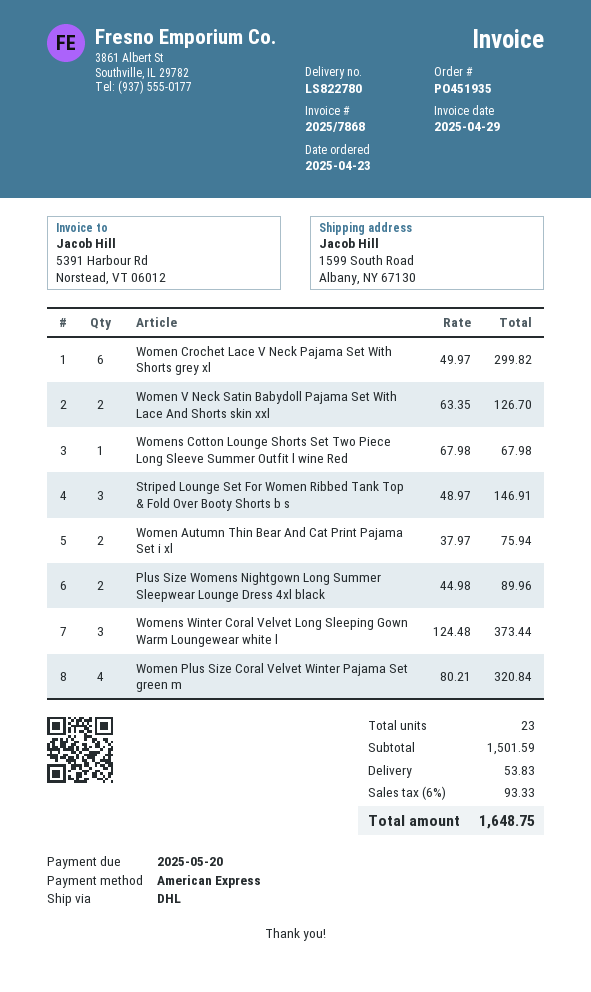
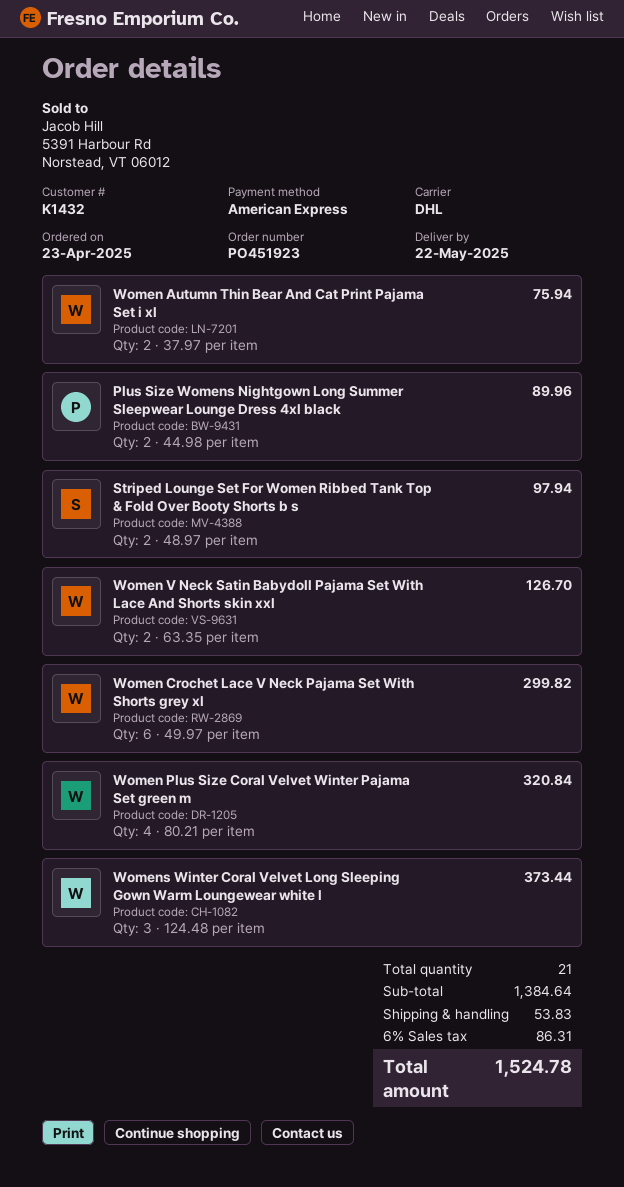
order number: PO451935 -> PO451923
Womens Cotton Lounge Shorts Set Two Piece Long Sleeve Summer Outfit l wine Red: 1 x 67.98 = 67.98 -> none
Striped Lounge Set For Women Ribbed Tank Top & Fold Over Booty Shorts b s: 3 x 48.97 = 146.91 -> 2 x 48.97 = 97.94
total quantity: 23 -> 21
subtotal: 1501.59 -> 1384.64
tax: 6% = 93.33 -> 6% = 86.31
total: 1648.75 -> 1524.78

